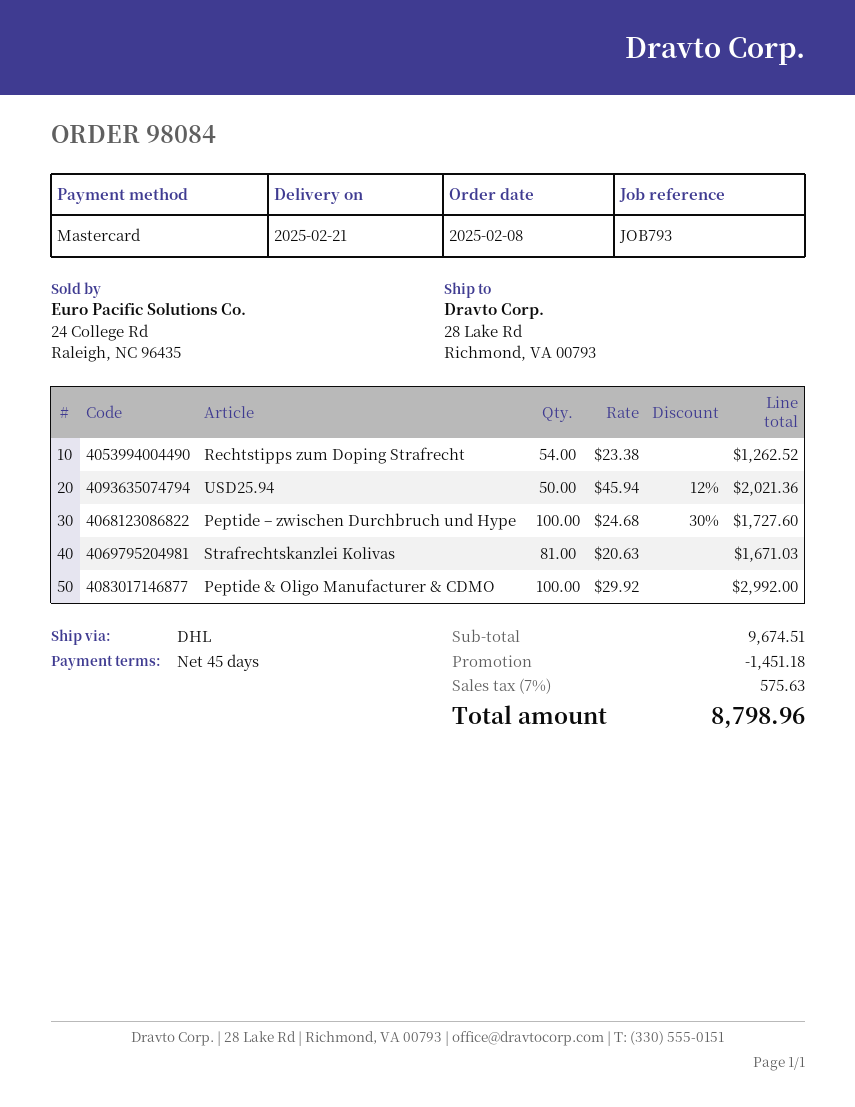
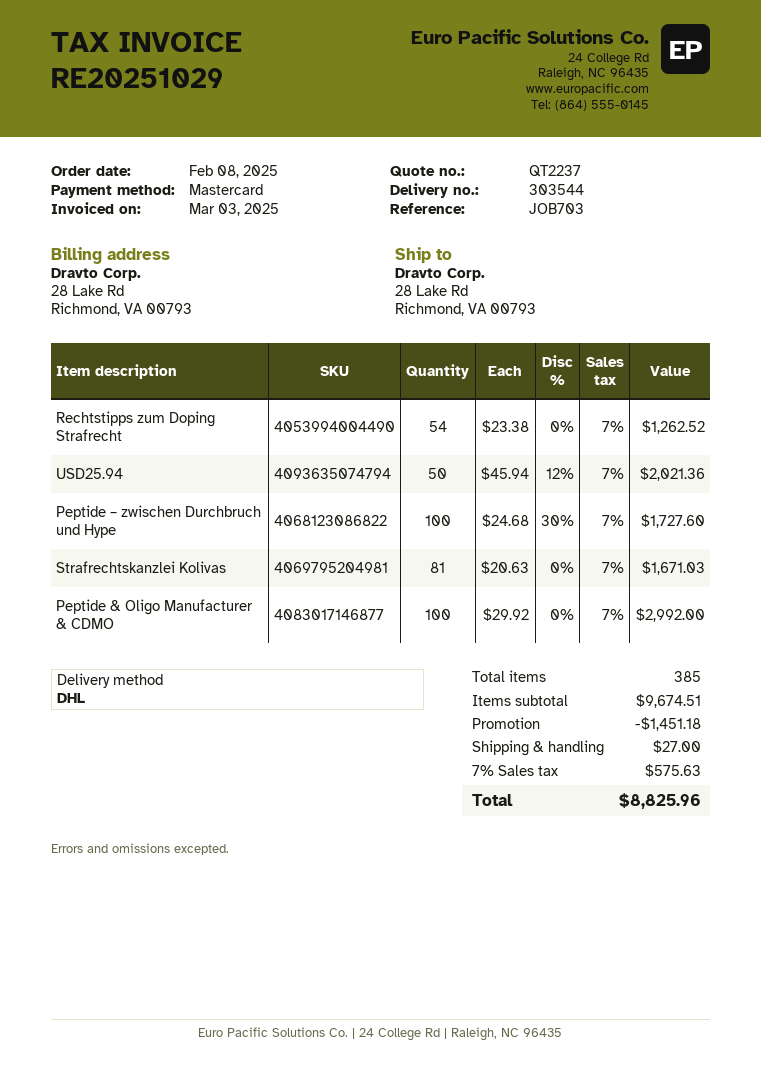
reference: JOB793 -> JOB703
shipping: none -> 27.00
total: 8798.96 -> 8825.96

